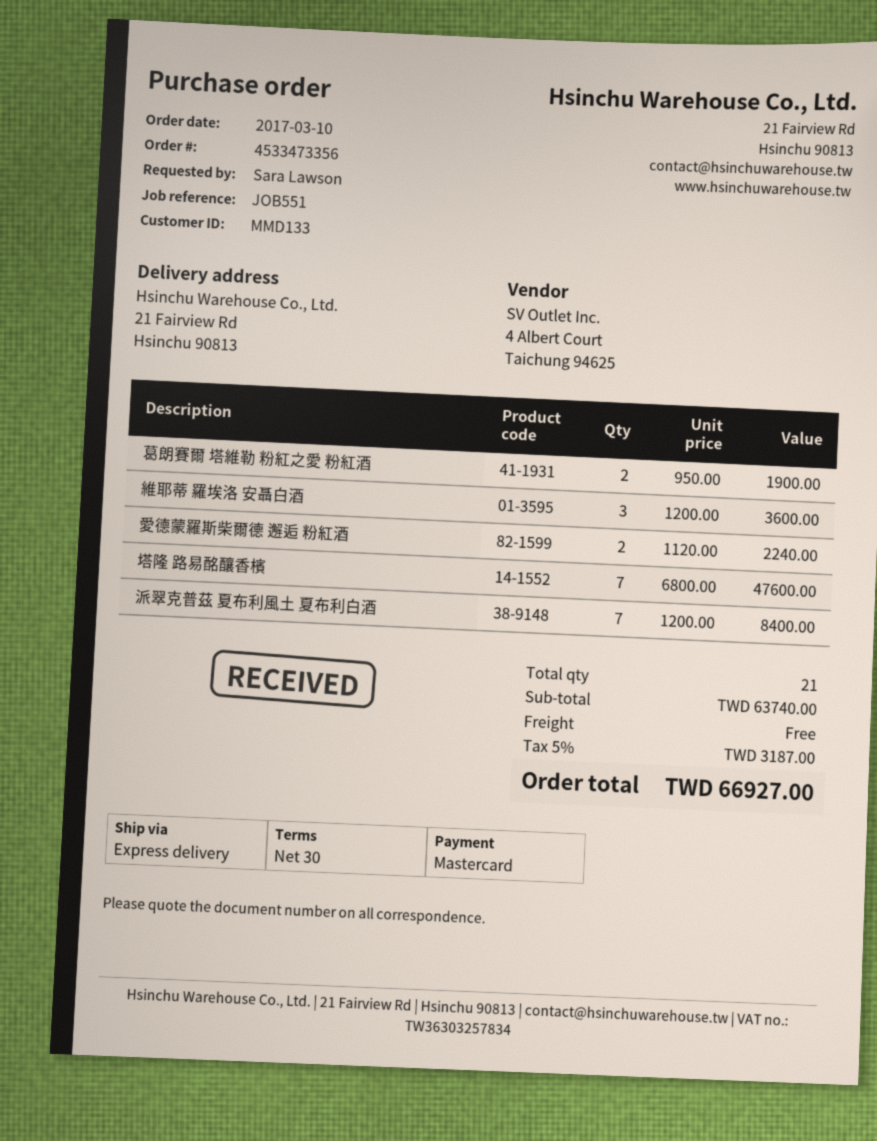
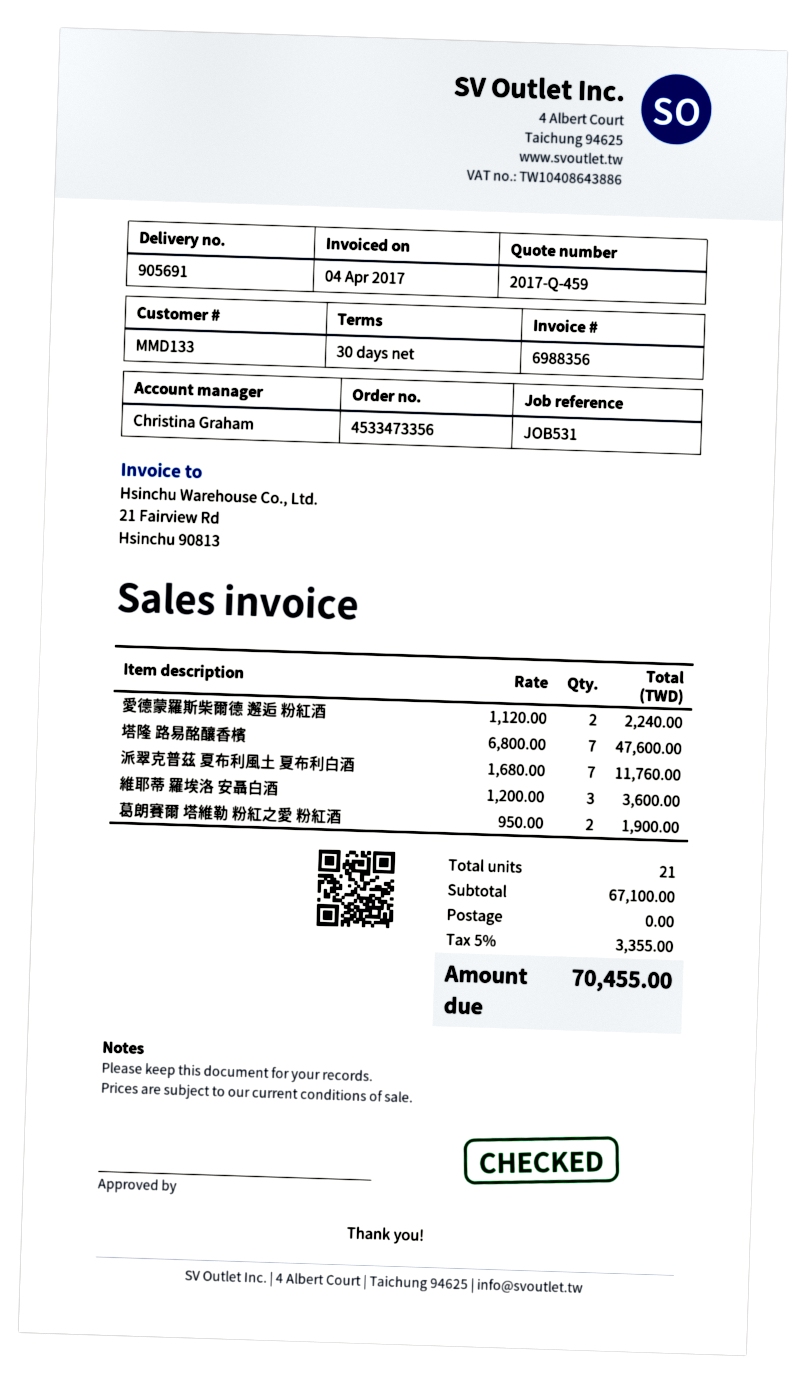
reference: JOB551 -> JOB531
派翠克普茲 夏布利風土 夏布利白酒: 7 x 1200.00 = 8400.00 -> 7 x 1680.00 = 11760.00
subtotal: 63740.00 -> 67100.00
tax: 5% = 3187.00 -> 5% = 3355.00
total: 66927.00 -> 70455.00

